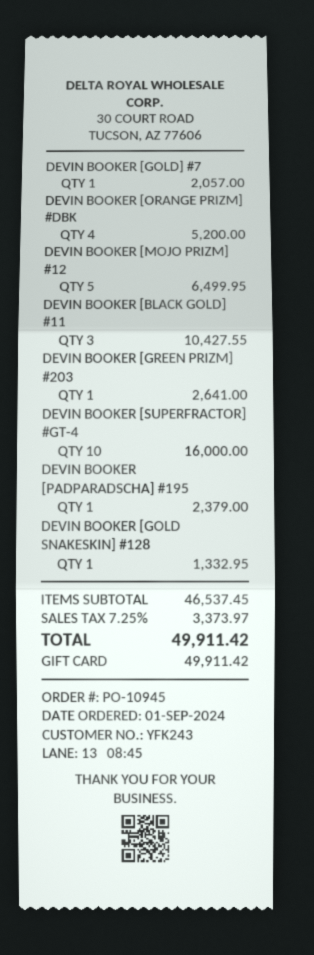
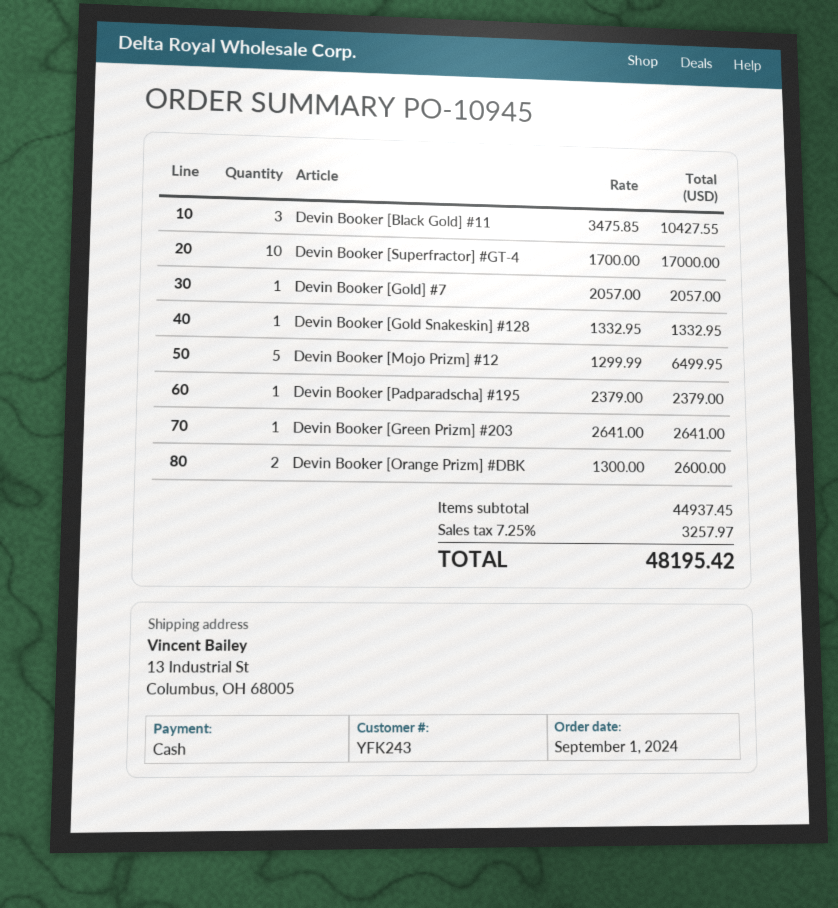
payment method: gift card -> cash
DEVIN BOOKER [ORANGE PRIZM] #DBK: 4 for 5200.00 -> 2 for 2600.00
DEVIN BOOKER [SUPERFRACTOR] #GT-4: 10 for 16000.00 -> 10 for 17000.00
subtotal: 46537.45 -> 44937.45
tax: 7.25% = 3373.97 -> 7.25% = 3257.97
total: 49911.42 -> 48195.42

